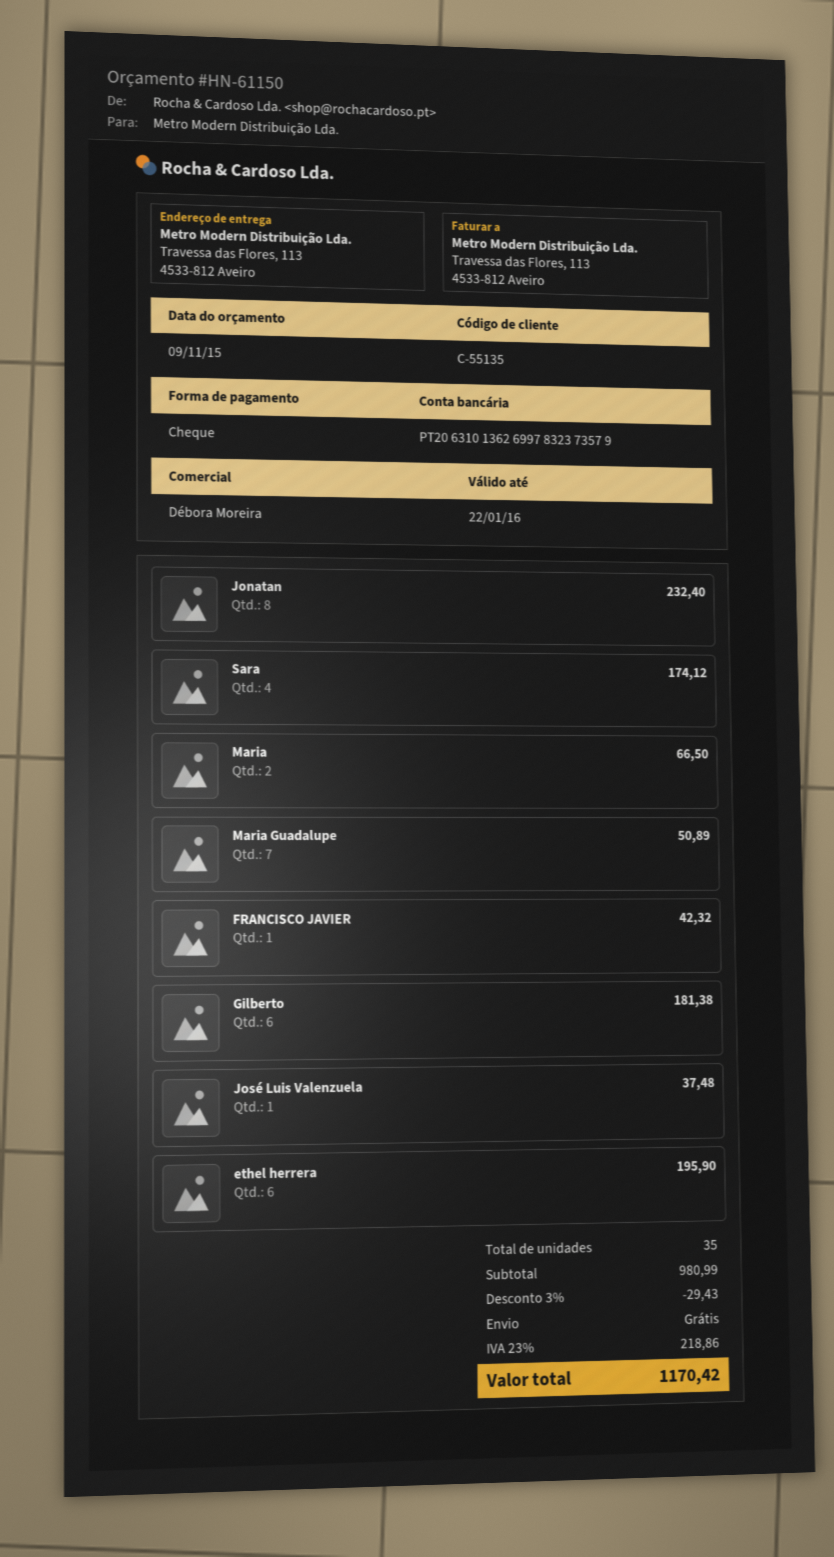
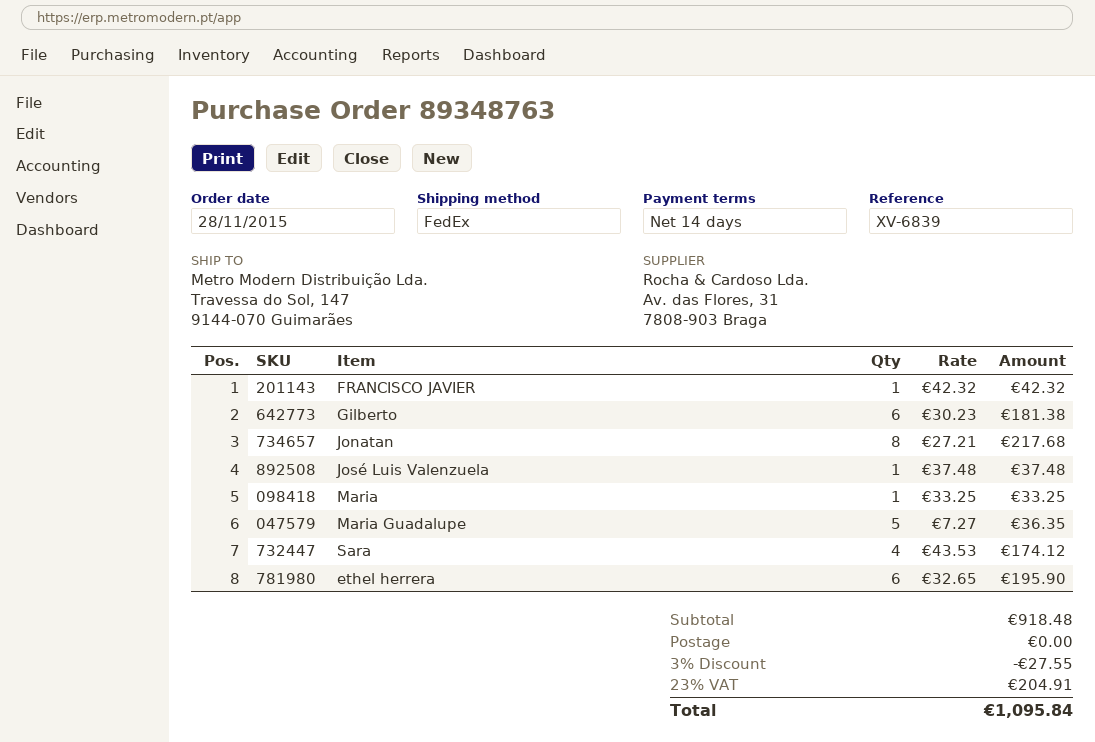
ship to: Travessa das Flores, 113, 4533-812 Aveiro -> Travessa do Sol, 147, 9144-070 Guimarães
Jonatan: 8 for 232.40 -> 8 for 217.68
Maria: 2 for 66.50 -> 1 for 33.25
Maria Guadalupe: 7 for 50.89 -> 5 for 36.35
subtotal: 980.99 -> 918.48
discount: 3% = 29.43 -> 3% = 27.55
tax: 23% = 218.86 -> 23% = 204.91
total: 1170.42 -> 1095.84

